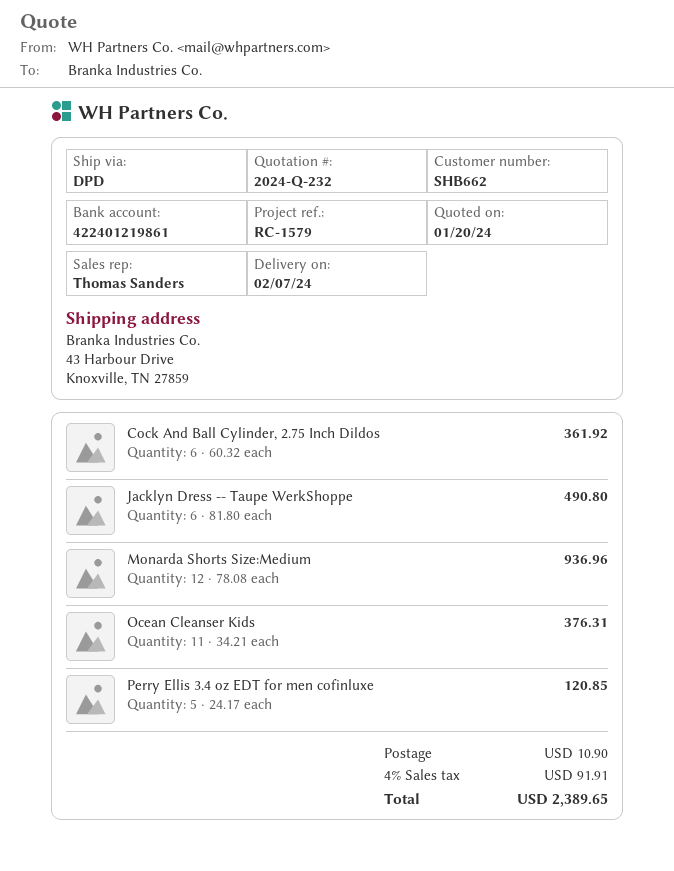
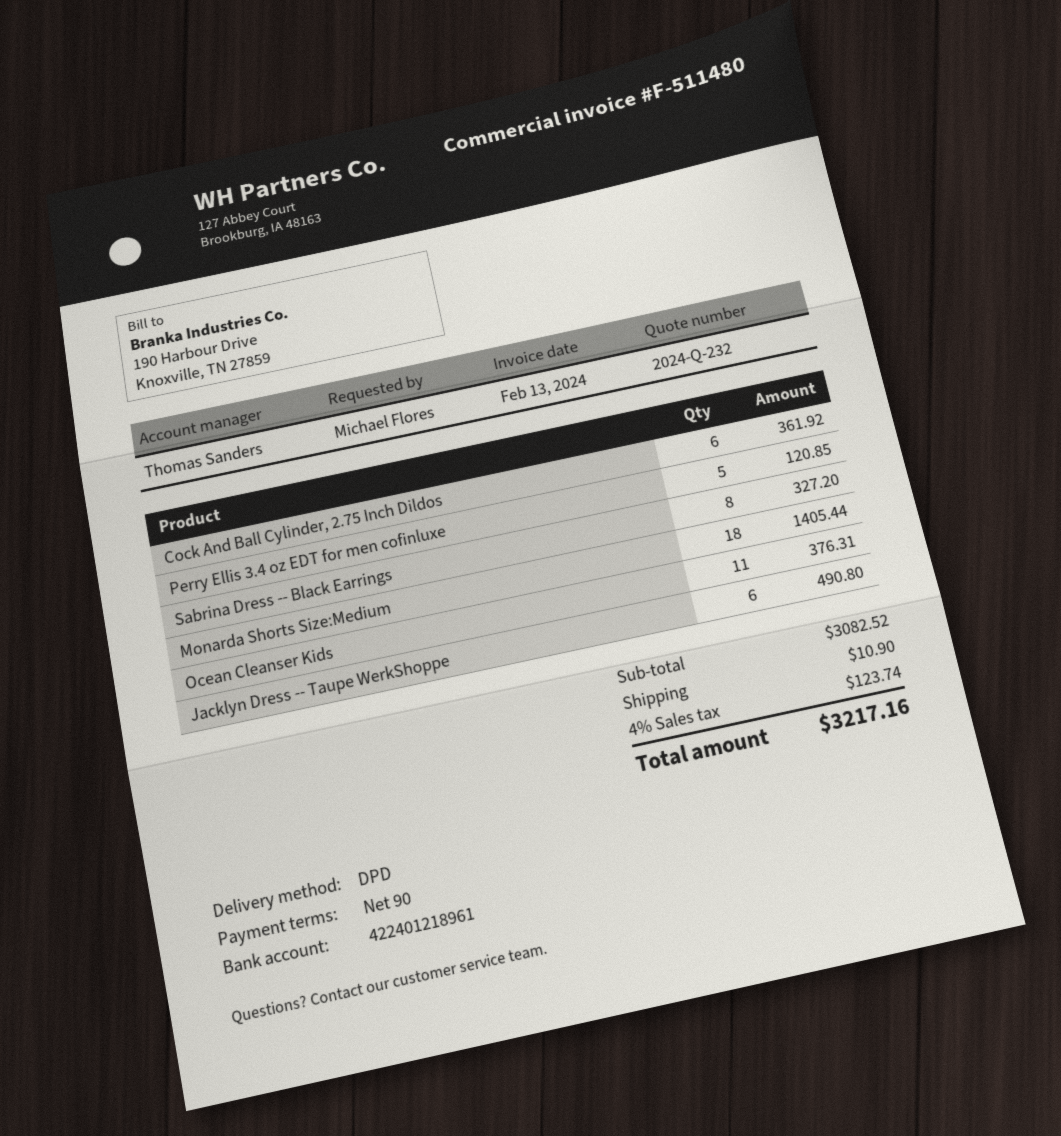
bank account: 422401219861 -> 422401218961
Monarda Shorts Size:Medium: 12 for 936.96 -> 18 for 1405.44
Sabrina Dress -- Black Earrings: none -> 8 for 327.20
tax: 4% = 91.91 -> 4% = 123.74
total: 2389.65 -> 3217.16

